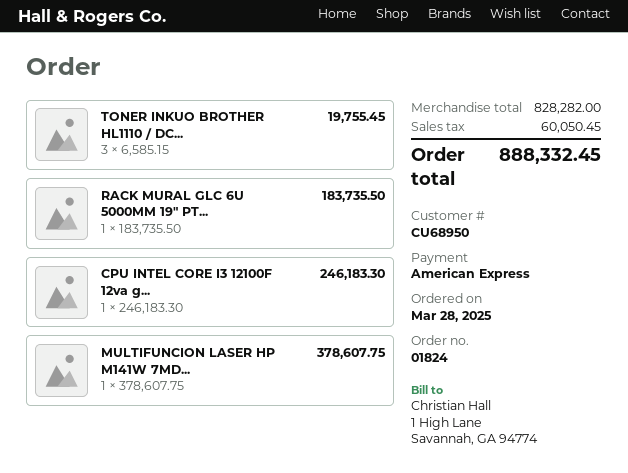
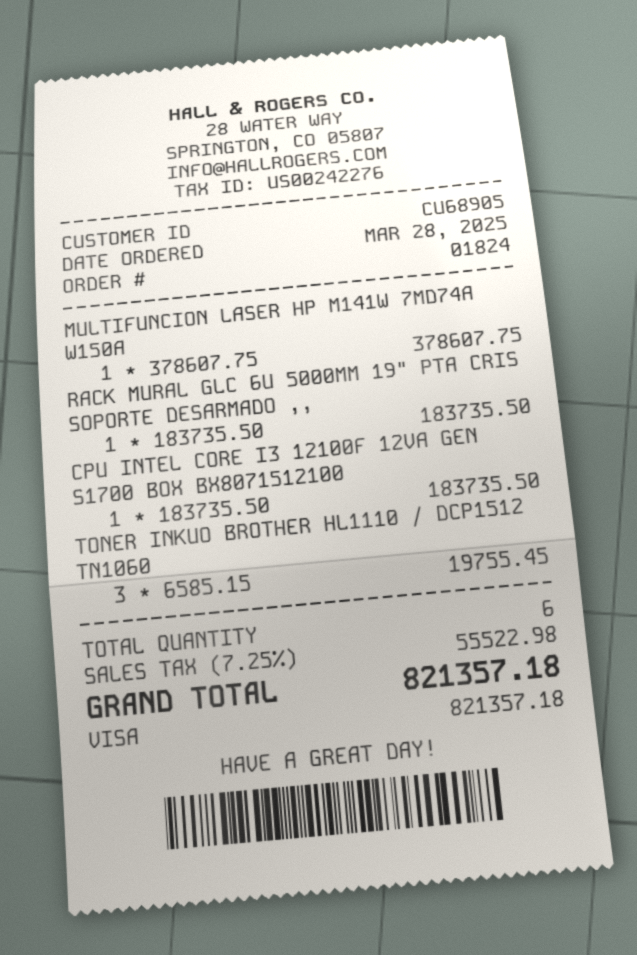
customer number: CU68950 -> CU68905
payment method: American Express -> Visa
CPU INTEL CORE I3 12100F 12va g...: 1 x 246183.30 = 246183.30 -> 1 x 183735.50 = 183735.50
tax: 60050.45 -> 55522.98
total: 888332.45 -> 821357.18

